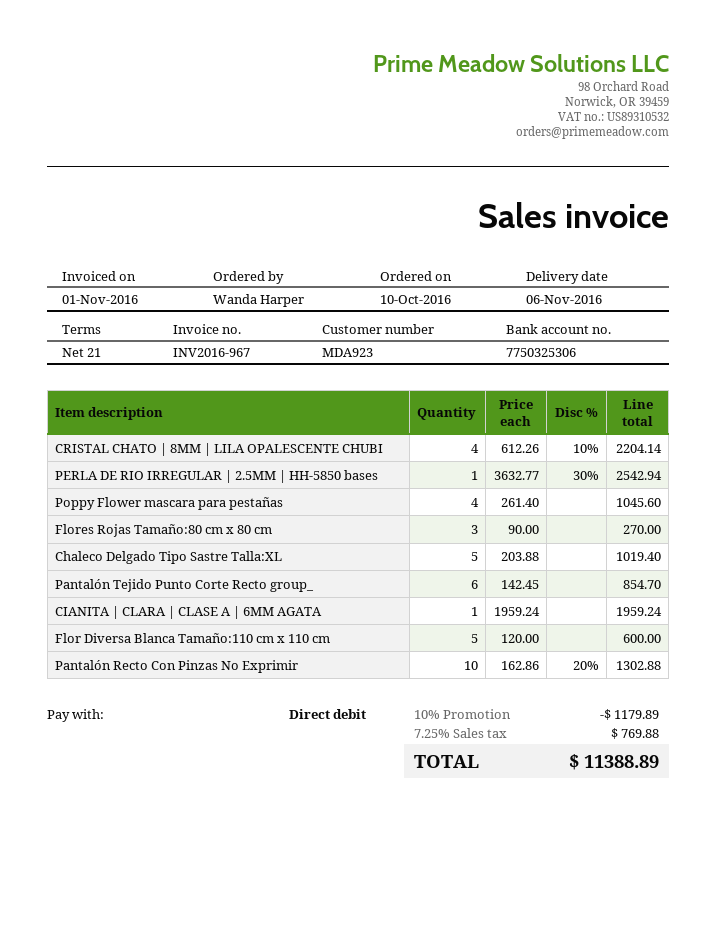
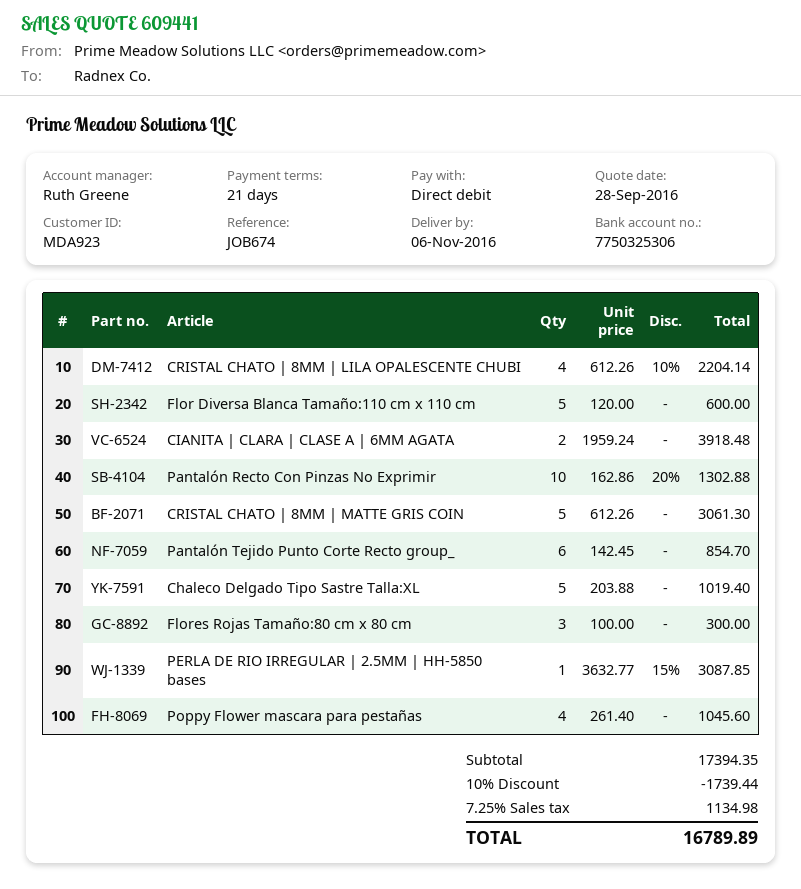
PERLA DE RIO IRREGULAR | 2.5MM | HH-5850 bases: 1 x 3632.77 - 30% = 2542.94 -> 1 x 3632.77 - 15% = 3087.85
Flores Rojas Tamaño:80 cm x 80 cm: 3 x 90.00 = 270.00 -> 3 x 100.00 = 300.00
CIANITA | CLARA | CLASE A | 6MM AGATA: 1 x 1959.24 = 1959.24 -> 2 x 1959.24 = 3918.48
CRISTAL CHATO | 8MM | MATTE GRIS COIN: none -> 5 x 612.26 = 3061.30
discount: 10% = 1179.89 -> 10% = 1739.44
tax: 7.25% = 769.88 -> 7.25% = 1134.98
total: 11388.89 -> 16789.89

